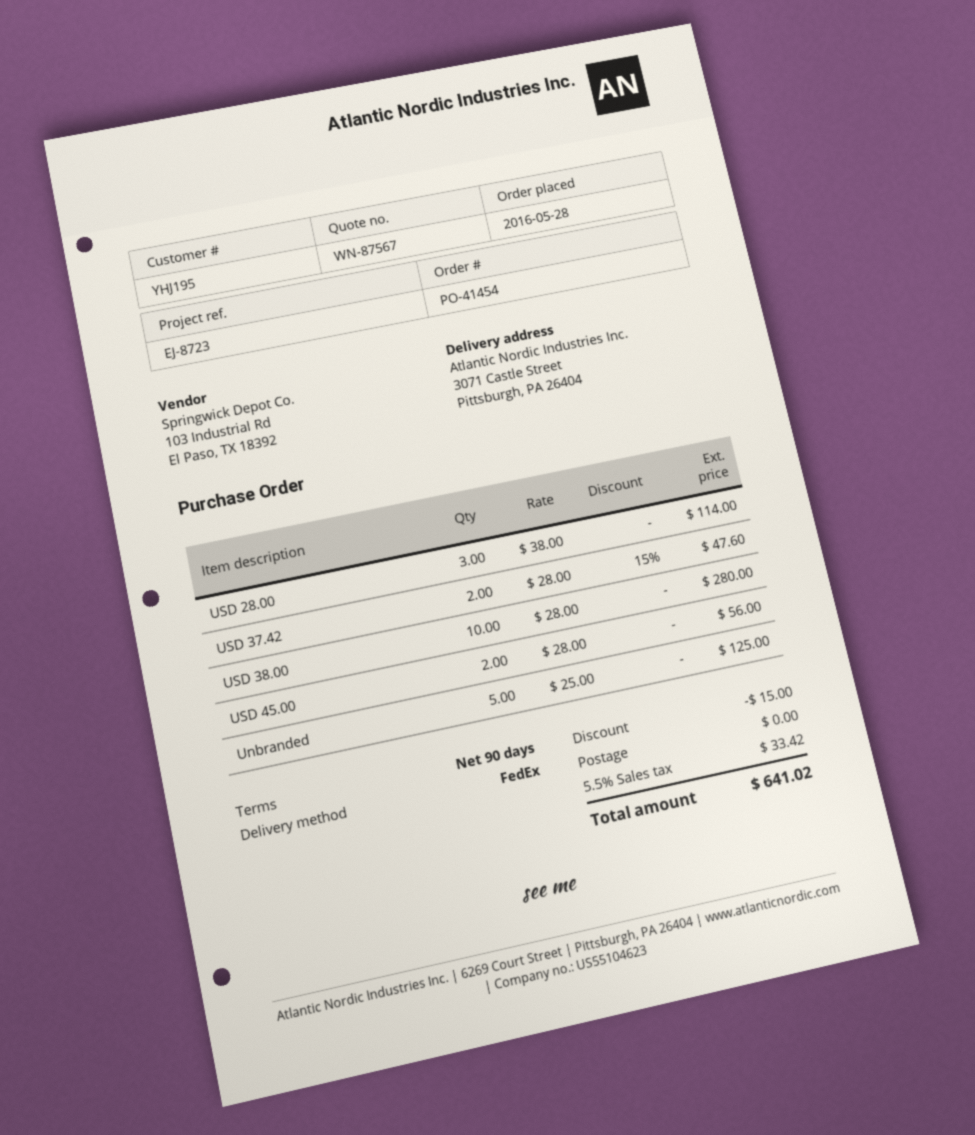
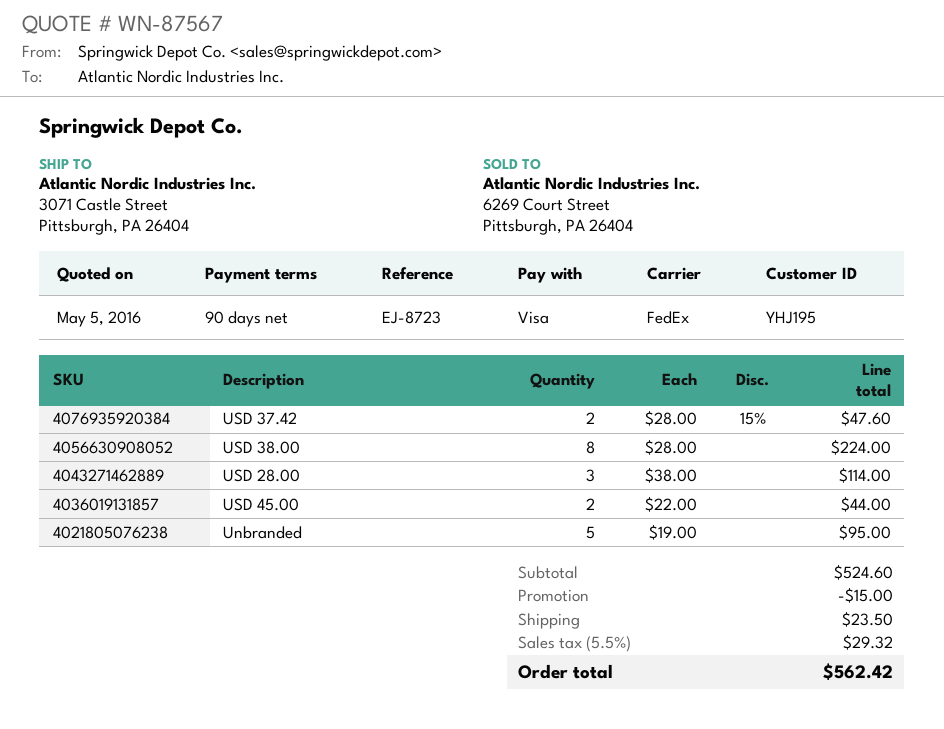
USD 38.00: 10 x 28.00 = 280.00 -> 8 x 28.00 = 224.00
USD 45.00: 2 x 28.00 = 56.00 -> 2 x 22.00 = 44.00
Unbranded: 5 x 25.00 = 125.00 -> 5 x 19.00 = 95.00
shipping: 0.00 -> 23.50
tax: 5.5% = 33.42 -> 5.5% = 29.32
total: 641.02 -> 562.42

